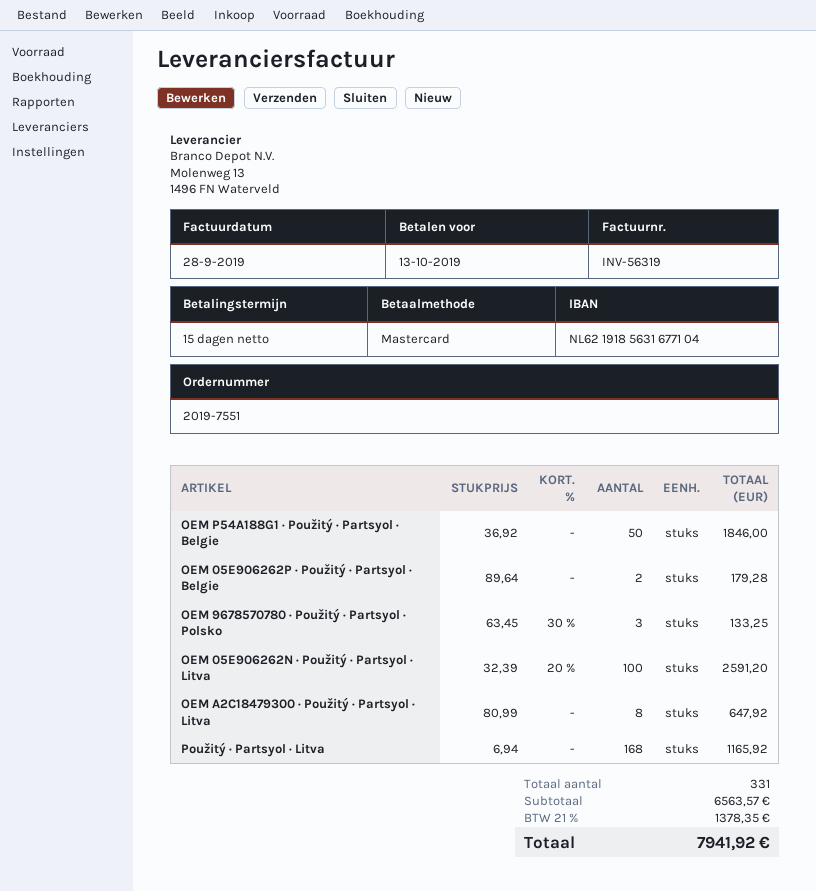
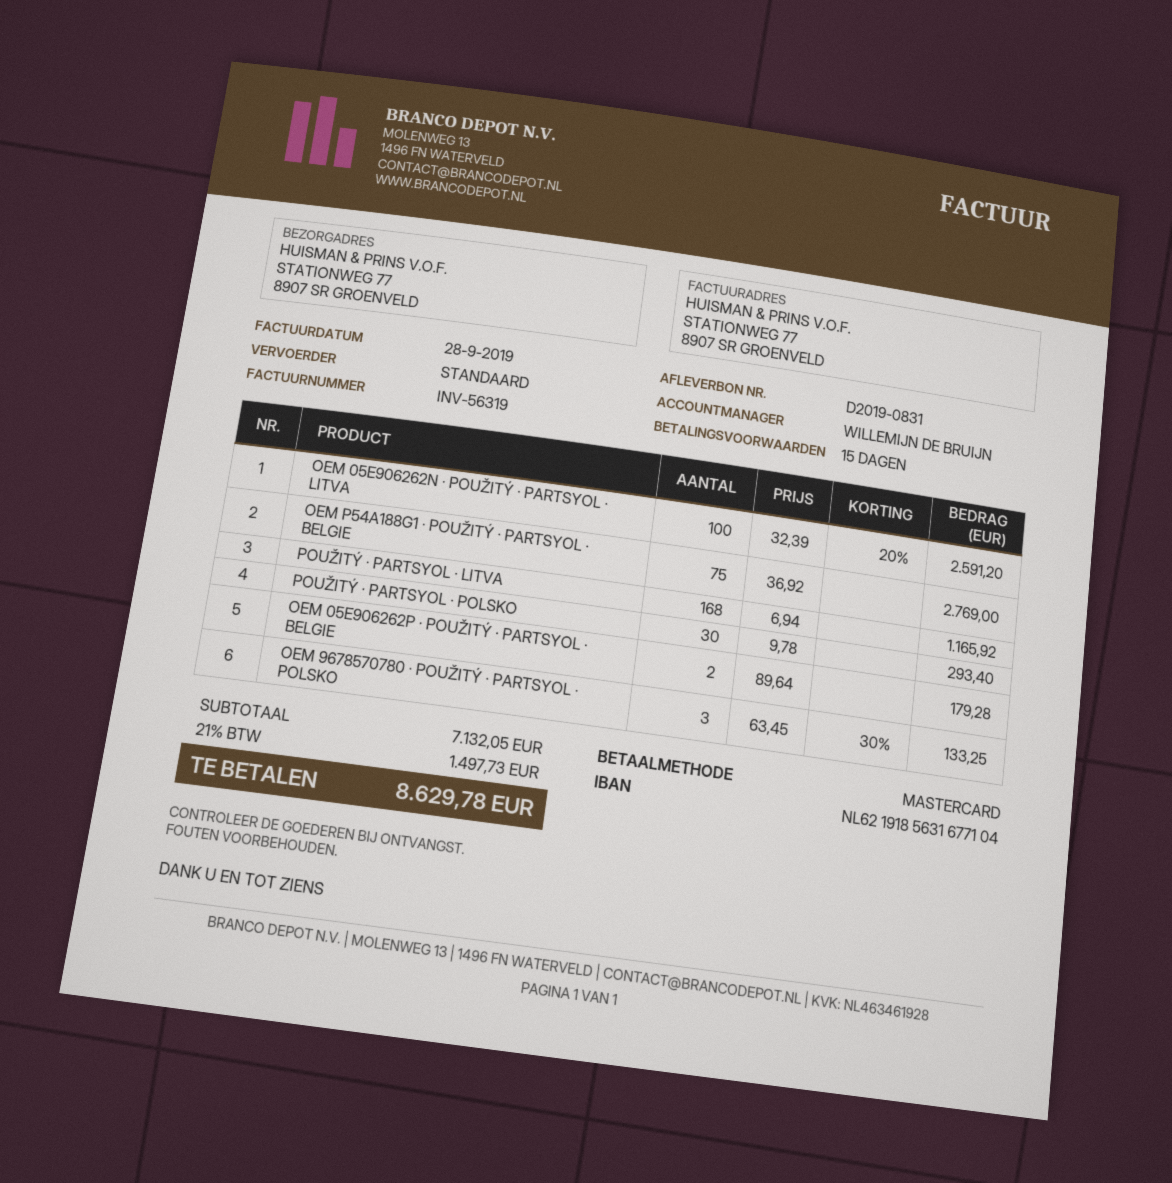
OEM P54A188G1 · Použitý · Partsyol · Belgie: 50 x 36.92 = 1846.00 -> 75 x 36.92 = 2769.00
OEM A2C18479300 · Použitý · Partsyol · Litva: 8 x 80.99 = 647.92 -> none
POUŽITÝ · PARTSYOL · POLSKO: none -> 30 x 9.78 = 293.40
subtotal: 6563.57 -> 7132.05
tax: 21% = 1378.35 -> 21% = 1497.73
total: 7941.92 -> 8629.78

